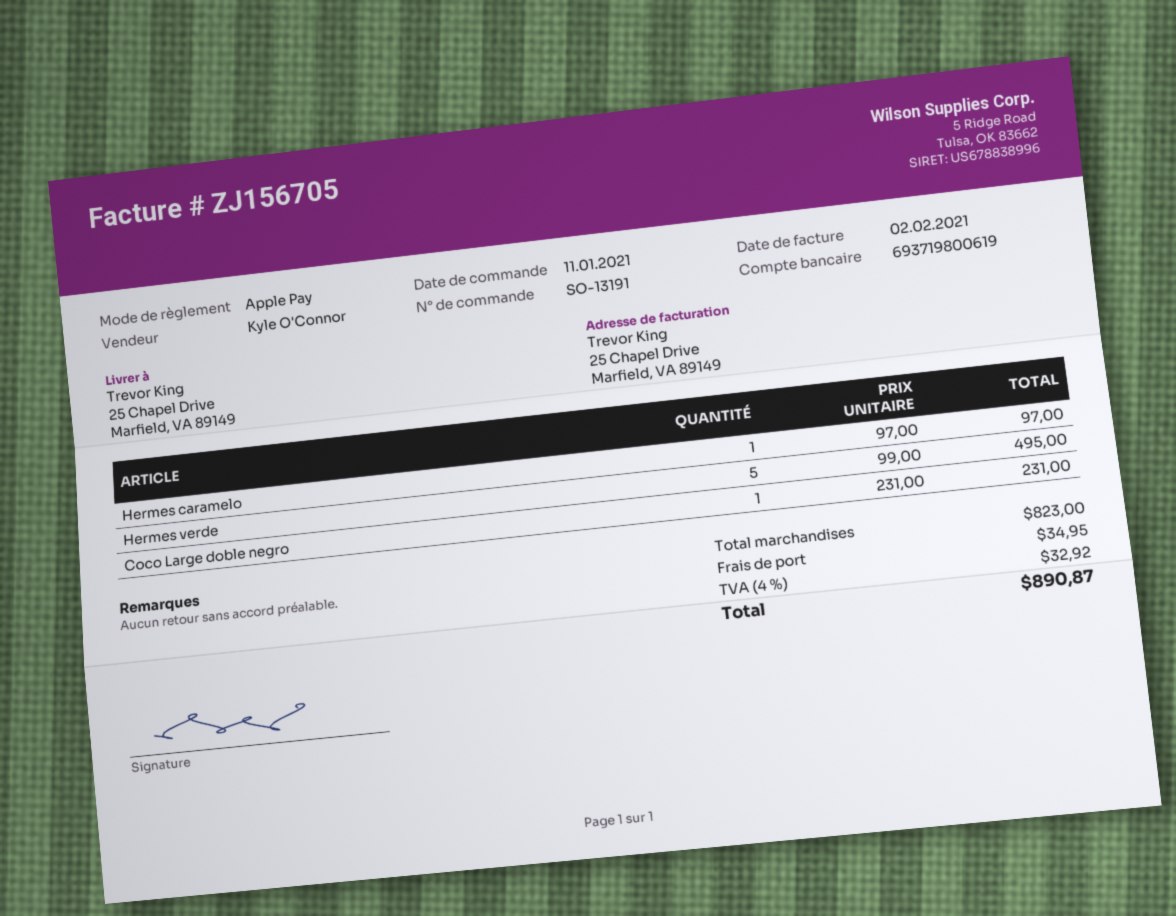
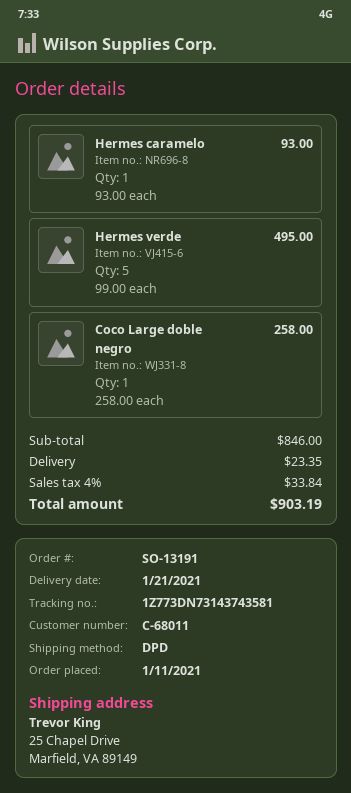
Hermes caramelo: 1 x 97.00 = 97.00 -> 1 x 93.00 = 93.00
Coco Large doble negro: 1 x 231.00 = 231.00 -> 1 x 258.00 = 258.00
subtotal: 823.00 -> 846.00
shipping: 34.95 -> 23.35
tax: 4% = 32.92 -> 4% = 33.84
total: 890.87 -> 903.19

